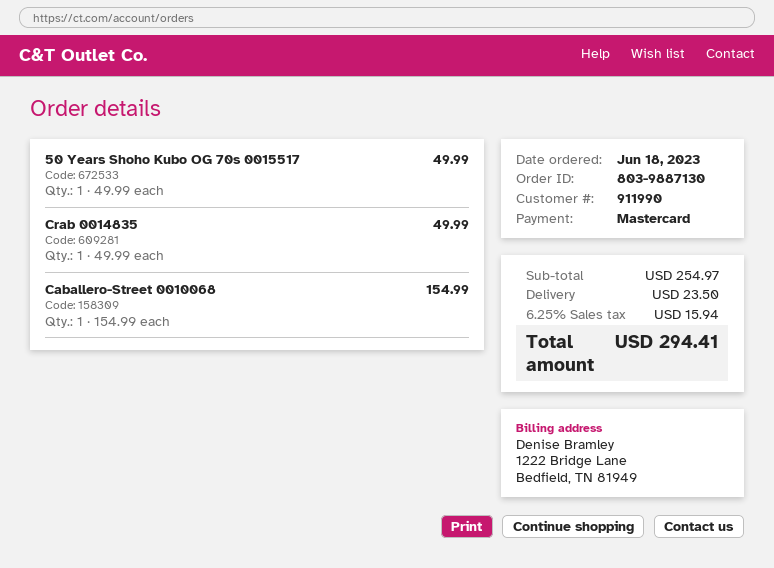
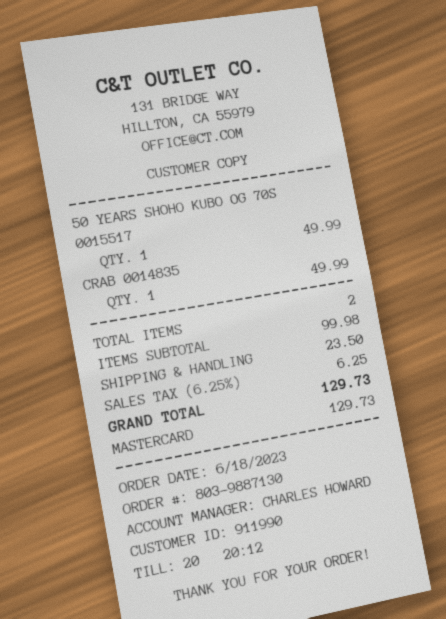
Caballero-Street 0010068: 1 for 154.99 -> none
subtotal: 254.97 -> 99.98
tax: 6.25% = 15.94 -> 6.25% = 6.25
total: 294.41 -> 129.73

